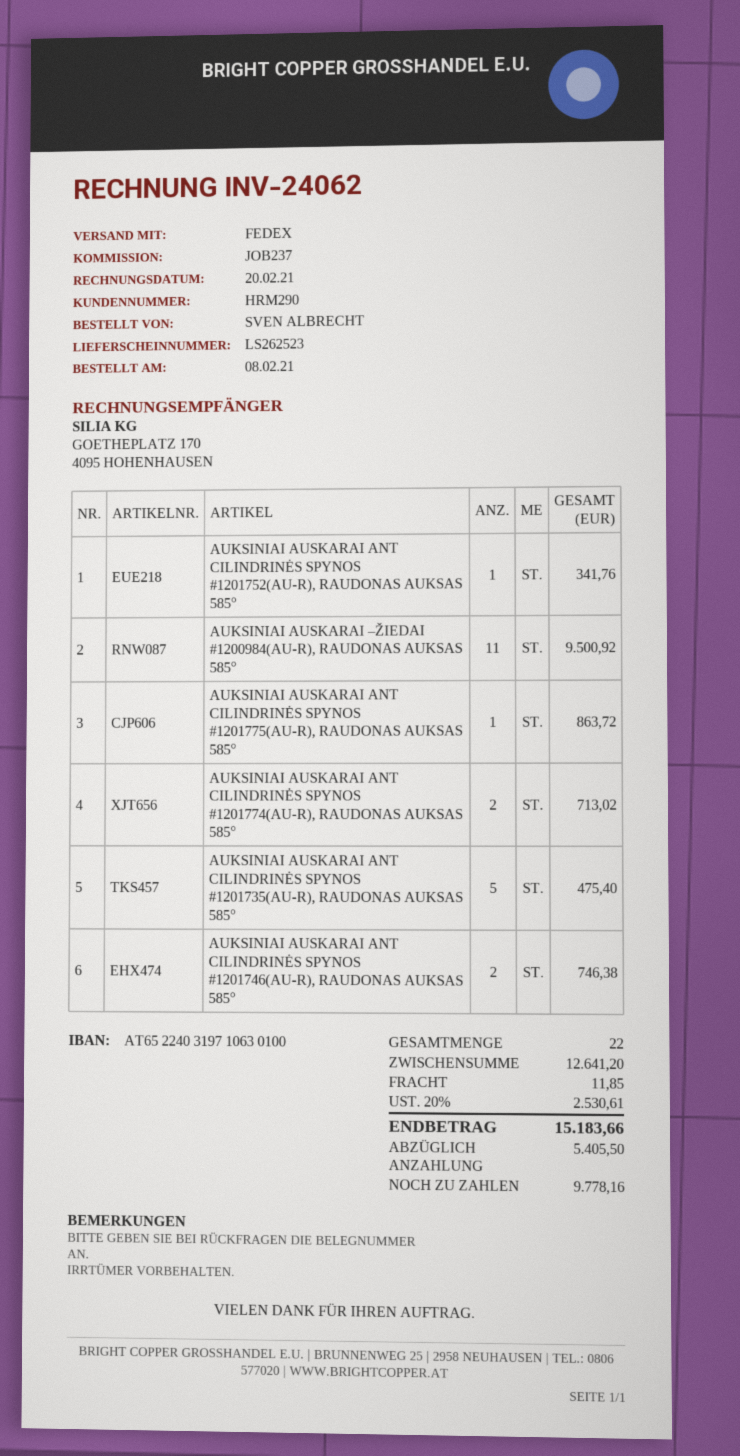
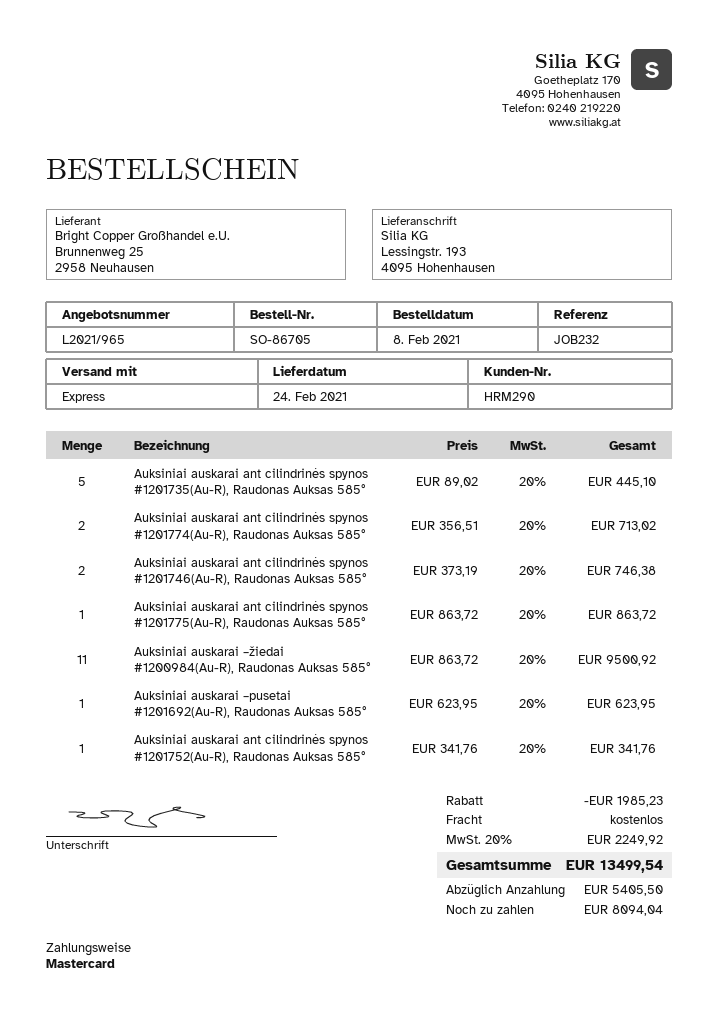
reference: JOB237 -> JOB232
shipping method: FedEx -> express
AUKSINIAI AUSKARAI ANT CILINDRINĖS SPYNOS #1201735(AU-R), RAUDONAS AUKSAS 585°: 5 for 475.40 -> 5 for 445.10
Auksiniai auskarai –pusetai #1201692(Au-R), Raudonas Auksas 585°: none -> 1 for 623.95
discount: none -> 1985.23
shipping: 11.85 -> 0.00
tax: 20% = 2530.61 -> 20% = 2249.92
total: 15183.66 -> 13499.54
balance: 9778.16 -> 8094.04

